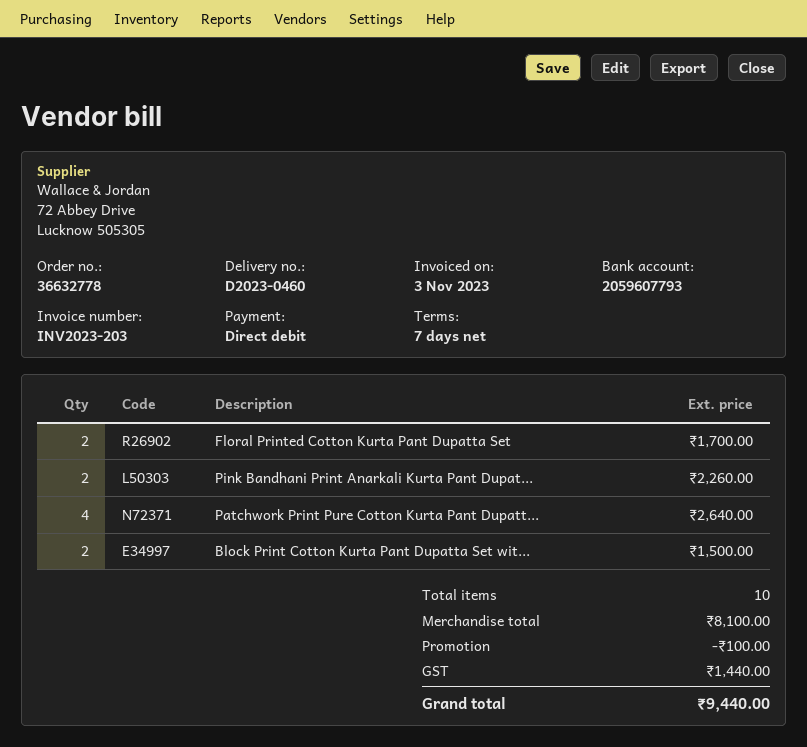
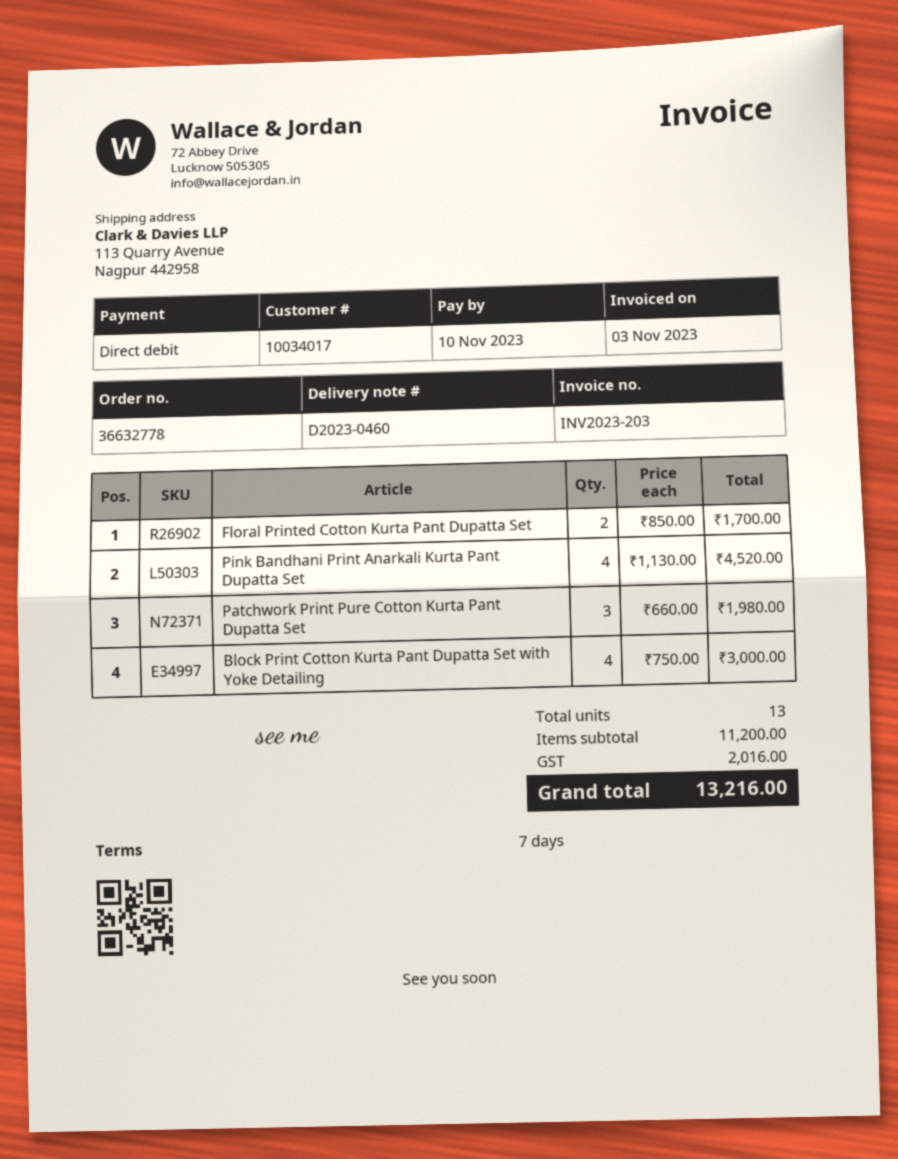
Pink Bandhani Print Anarkali Kurta Pant Dupat...: 2 for 2260.00 -> 4 for 4520.00
Patchwork Print Pure Cotton Kurta Pant Dupatt...: 4 for 2640.00 -> 3 for 1980.00
Block Print Cotton Kurta Pant Dupatta Set wit...: 2 for 1500.00 -> 4 for 3000.00
total quantity: 10 -> 13
subtotal: 8100.00 -> 11200.00
discount: 100.00 -> none
tax: 1440.00 -> 2016.00
total: 9440.00 -> 13216.00

